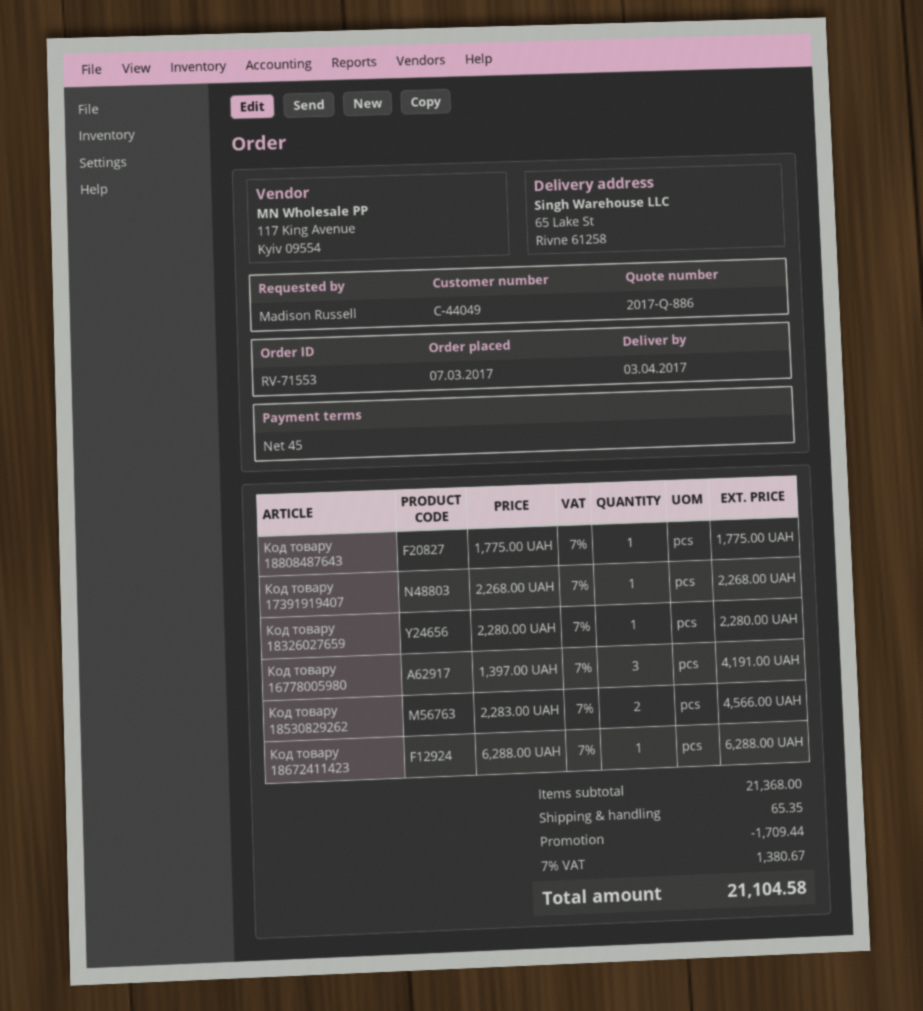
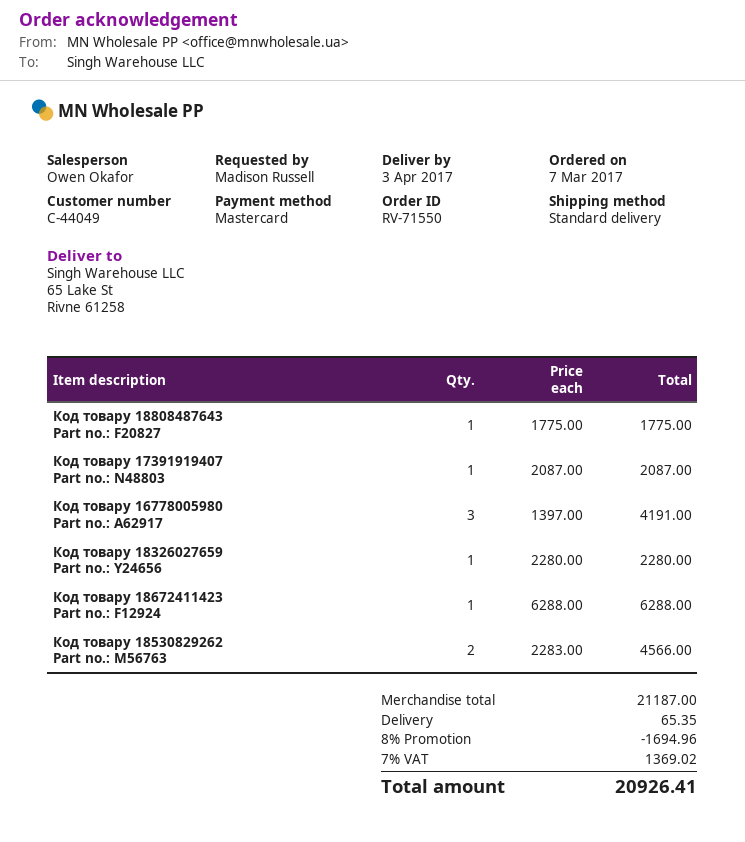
order number: RV-71553 -> RV-71550
Код товару 17391919407: 1 x 2268.00 = 2268.00 -> 1 x 2087.00 = 2087.00
subtotal: 21368.00 -> 21187.00
discount: 1709.44 -> 1694.96
tax: 7% = 1380.67 -> 7% = 1369.02
total: 21104.58 -> 20926.41

